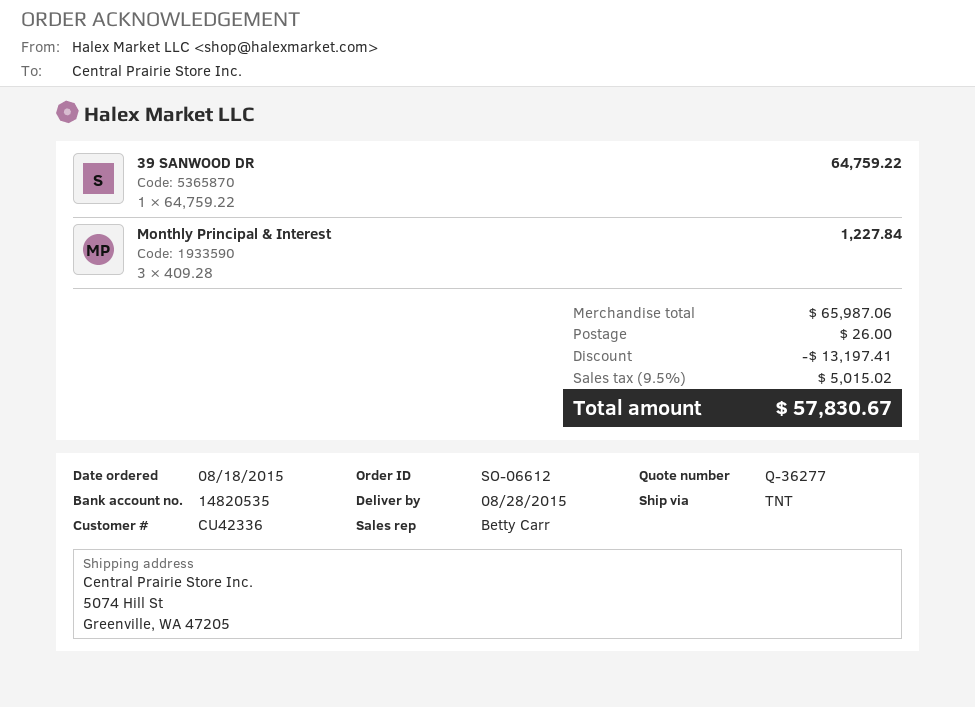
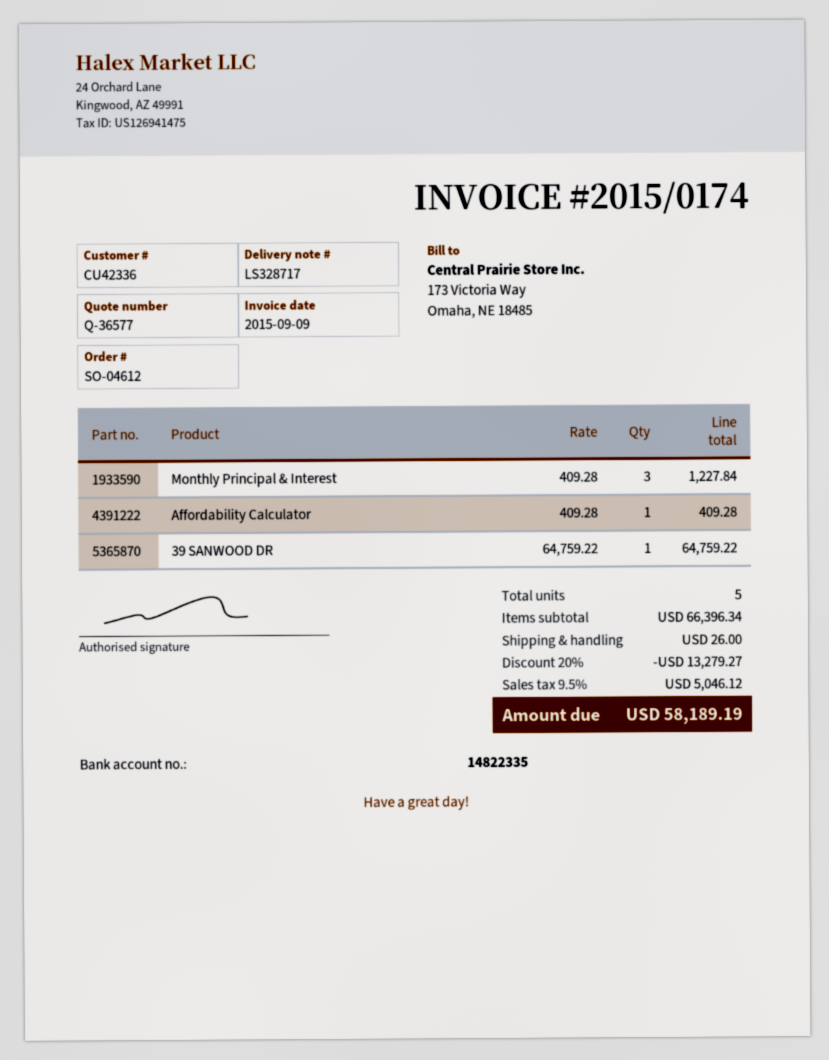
quote number: Q-36277 -> Q-36577
order number: SO-06612 -> SO-04612
bank account: 14820535 -> 14822335
Affordability Calculator: none -> 1 x 409.28 = 409.28
subtotal: 65987.06 -> 66396.34
discount: 13197.41 -> 13279.27
tax: 9.5% = 5015.02 -> 9.5% = 5046.12
total: 57830.67 -> 58189.19

